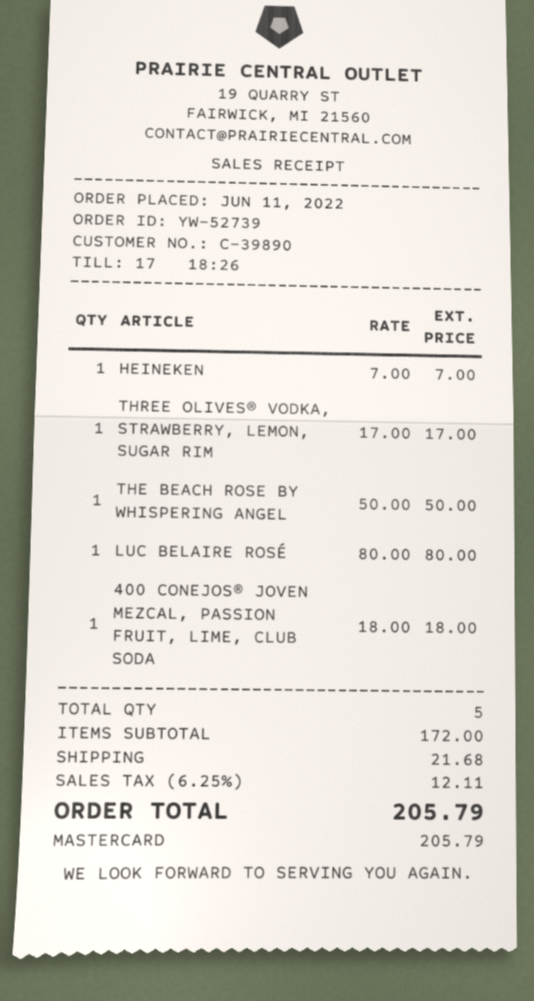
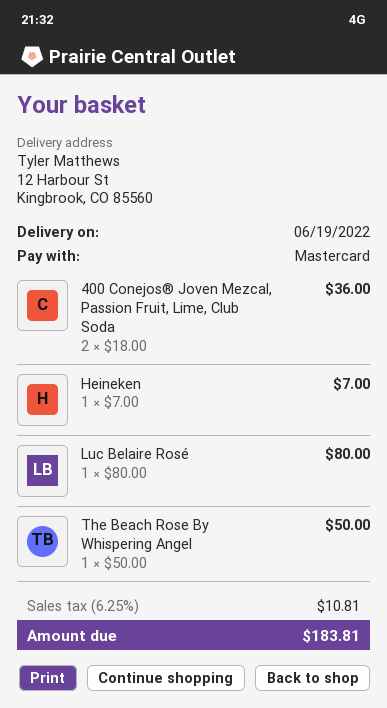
THREE OLIVES® VODKA, STRAWBERRY, LEMON, SUGAR RIM: 1 x 17.00 = 17.00 -> none
400 CONEJOS® JOVEN MEZCAL, PASSION FRUIT, LIME, CLUB SODA: 1 x 18.00 = 18.00 -> 2 x 18.00 = 36.00
shipping: 21.68 -> none
tax: 6.25% = 12.11 -> 6.25% = 10.81
total: 205.79 -> 183.81

